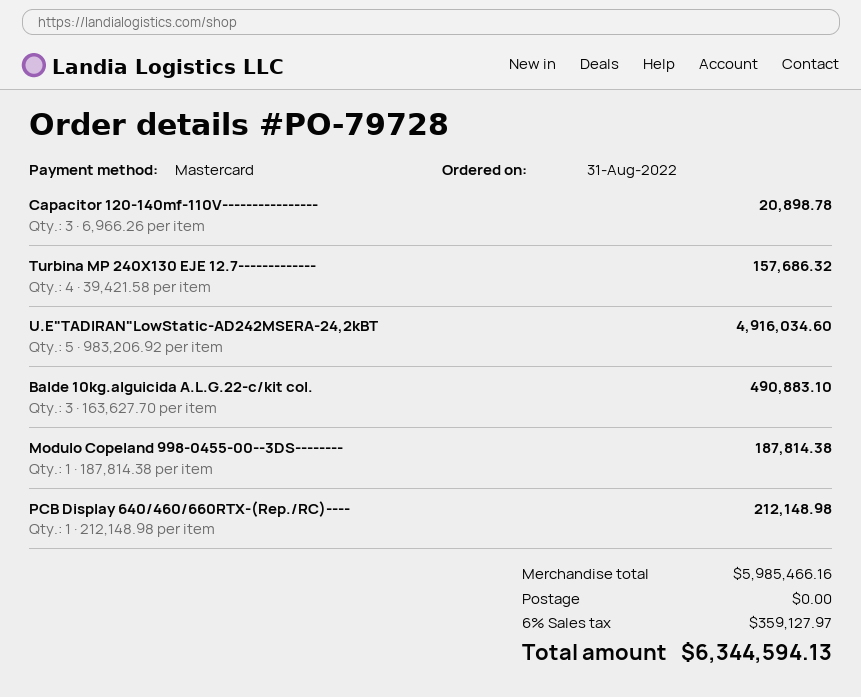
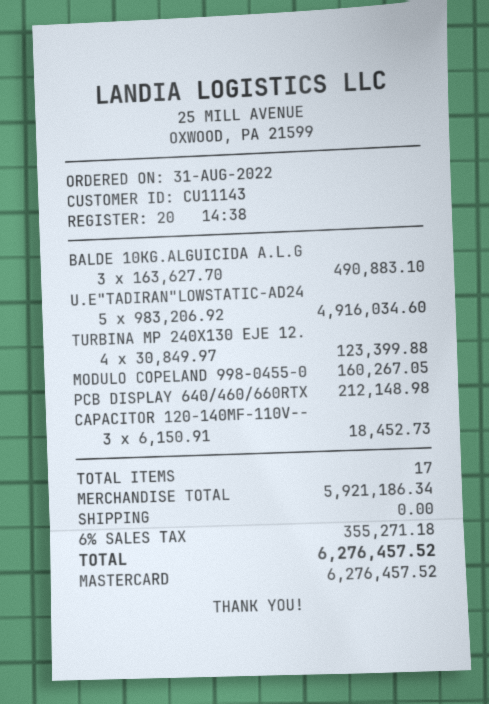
Capacitor 120-140mf-110V----------------: 3 x 6966.26 = 20898.78 -> 3 x 6150.91 = 18452.73
Turbina MP 240X130 EJE 12.7-------------: 4 x 39421.58 = 157686.32 -> 4 x 30849.97 = 123399.88
Modulo Copeland 998-0455-00--3DS--------: 1 x 187814.38 = 187814.38 -> 1 x 160267.05 = 160267.05
subtotal: 5985466.16 -> 5921186.34
tax: 6% = 359127.97 -> 6% = 355271.18
total: 6344594.13 -> 6276457.52

